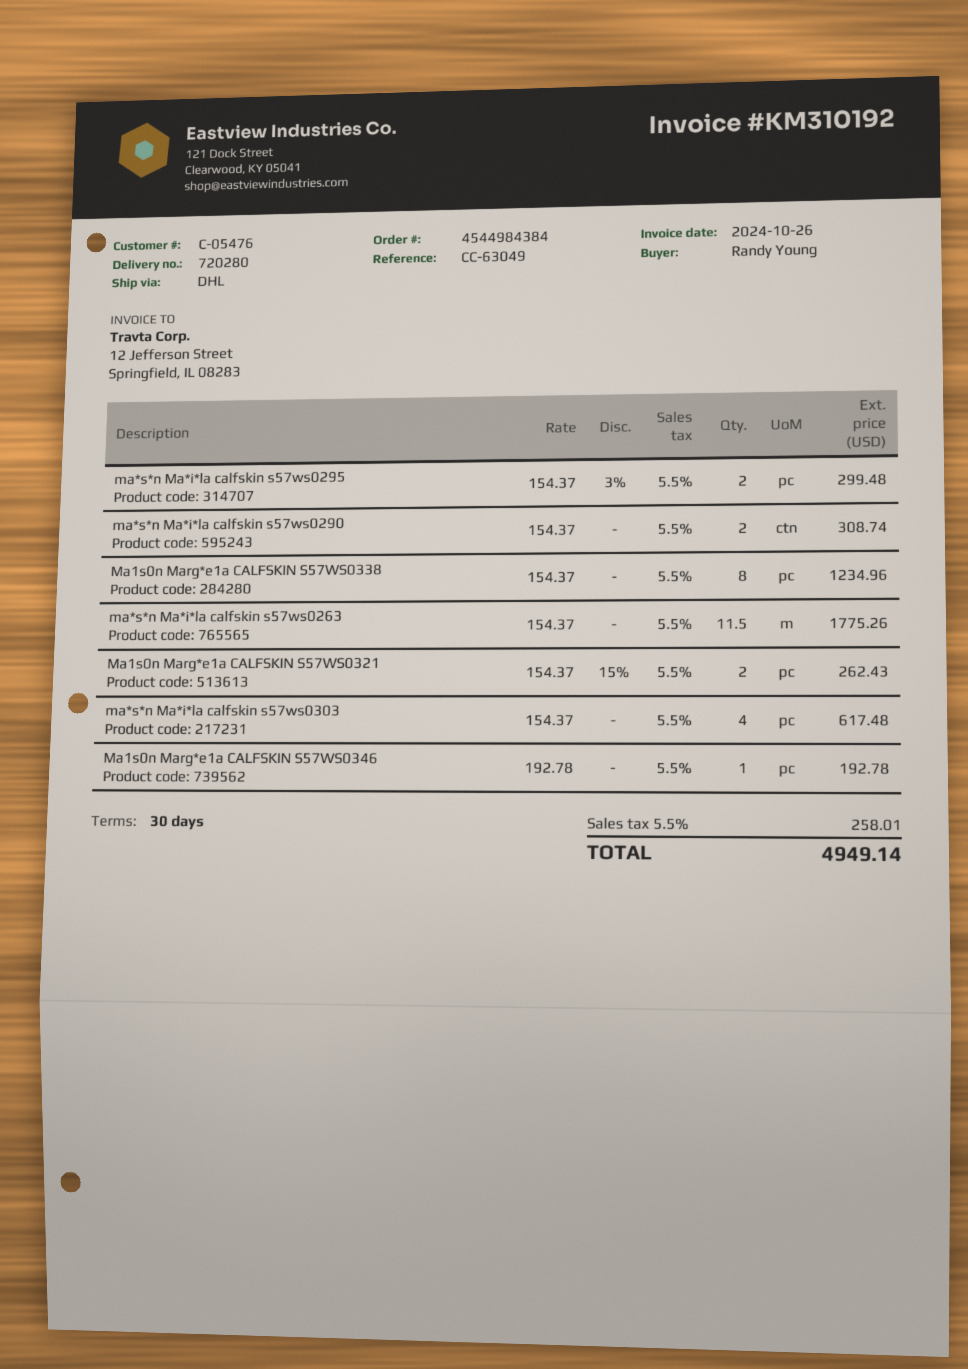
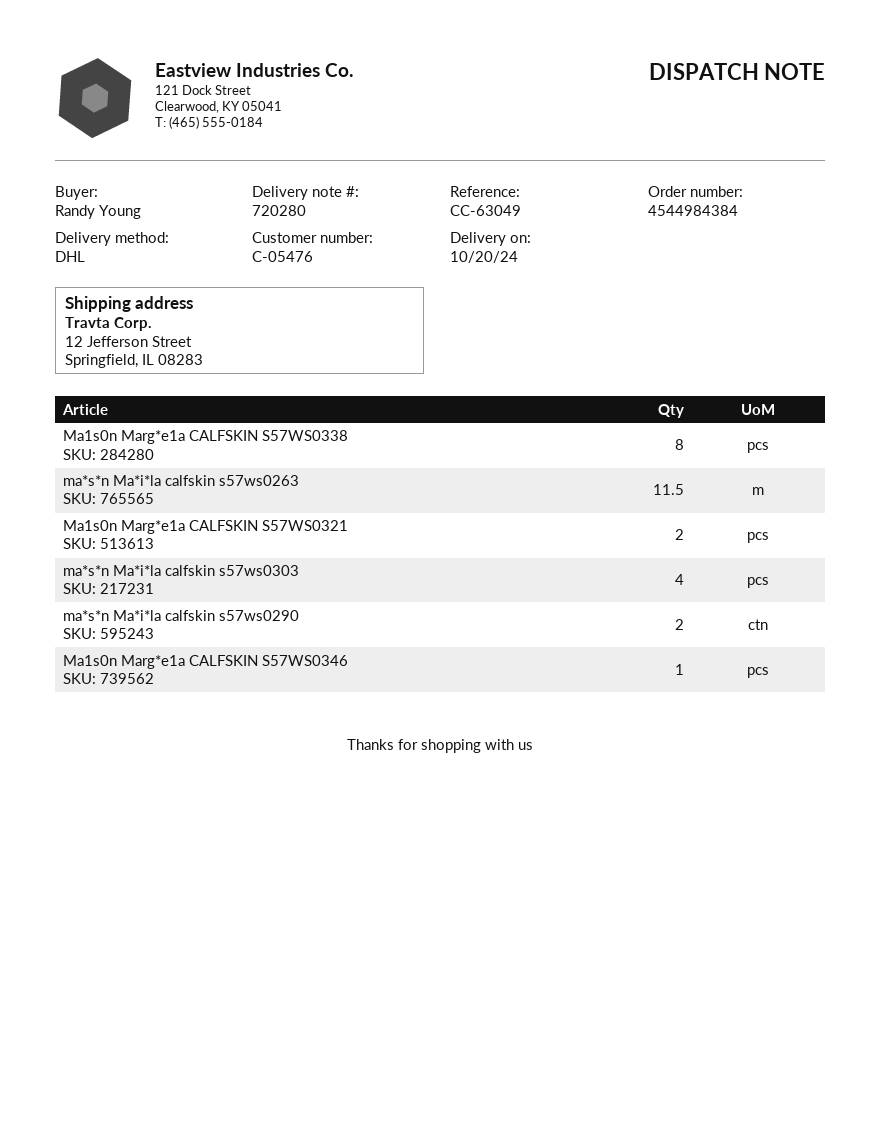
ma*s*n Ma*i*la calfskin s57ws0295: 2 -> none

